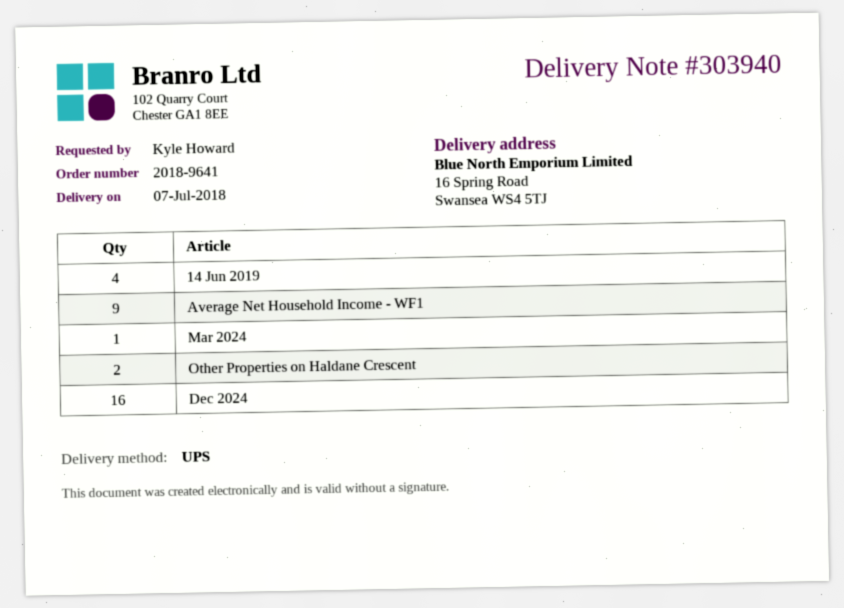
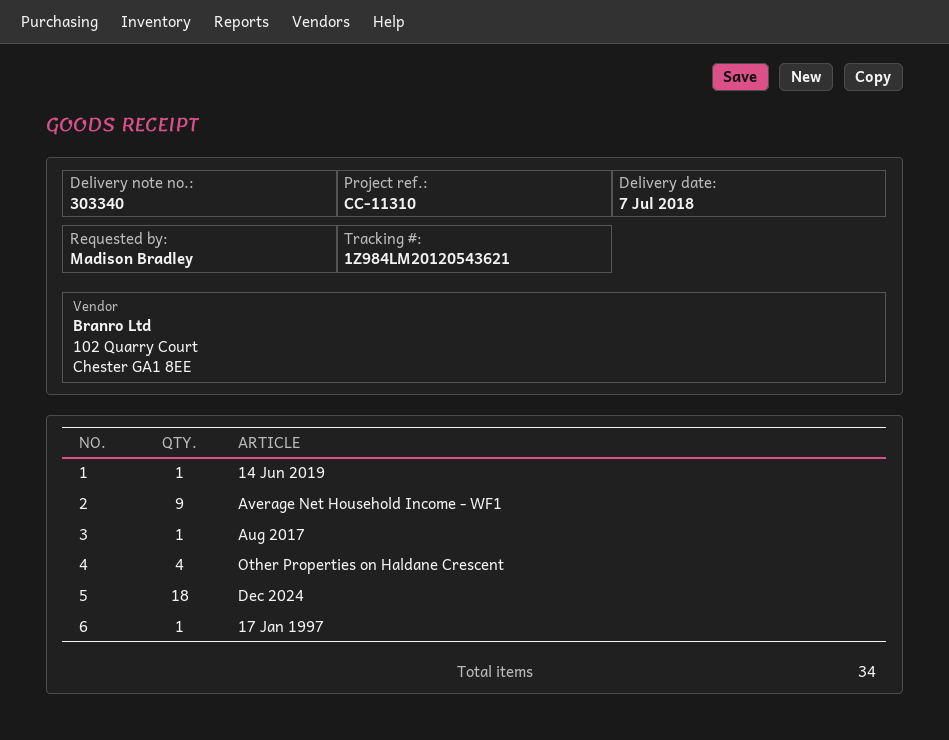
delivery note number: 303940 -> 303340
ordered by: Kyle Howard -> Madison Bradley
14 Jun 2019: 4 -> 1
Mar 2024: 1 -> none
Other Properties on Haldane Crescent: 2 -> 4
Dec 2024: 16 -> 18
Aug 2017: none -> 1
17 Jan 1997: none -> 1

